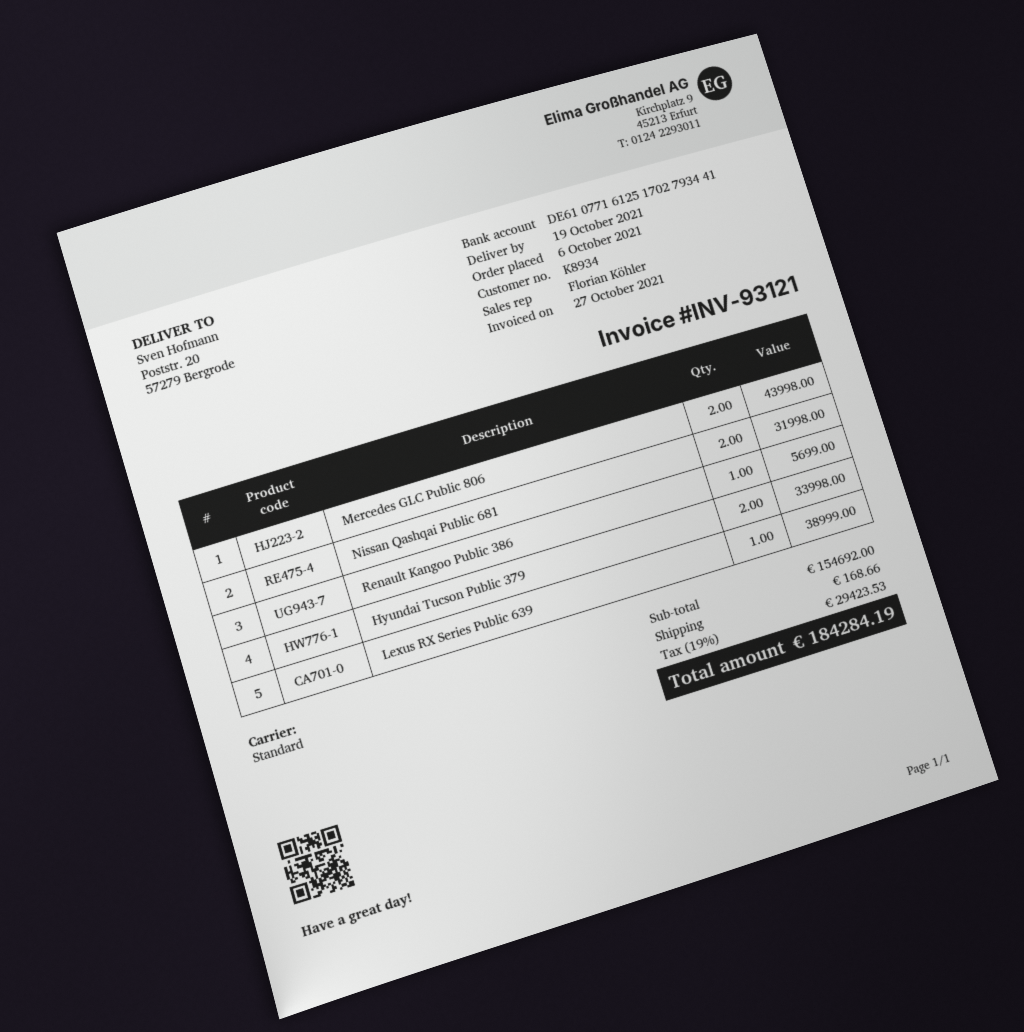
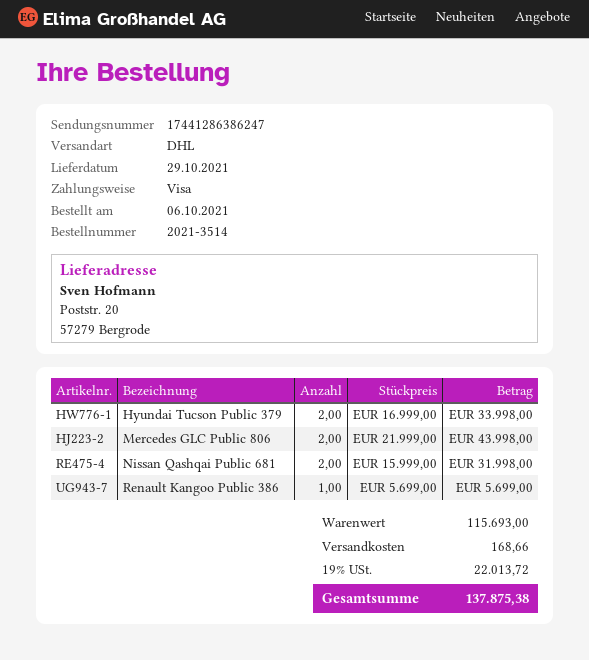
delivery date: 2021-10-19 -> 2021-10-29
shipping method: standard -> DHL
Lexus RX Series Public 639: 1 for 38999.00 -> none
subtotal: 154692.00 -> 115693.00
tax: 19% = 29423.53 -> 19% = 22013.72
total: 184284.19 -> 137875.38

